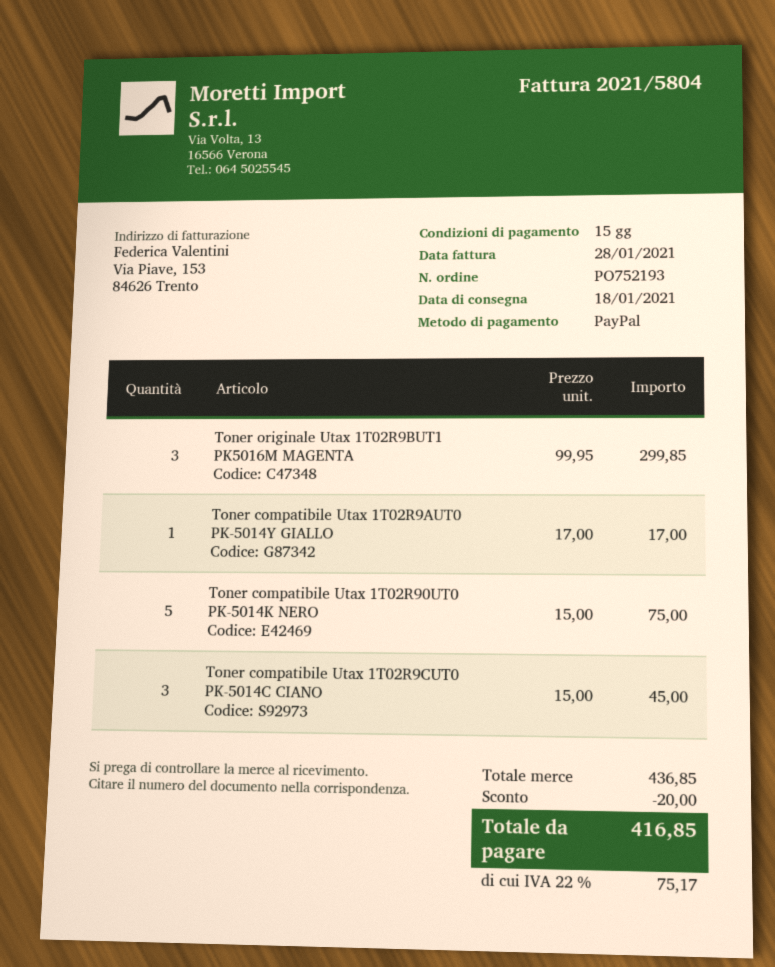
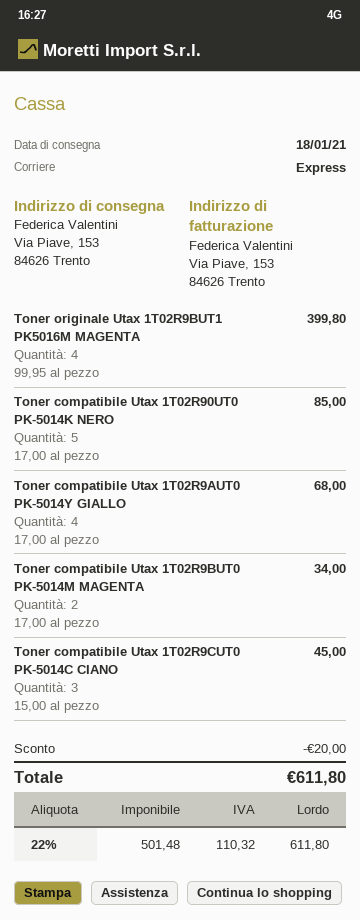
Toner originale Utax 1T02R9BUT1 PK5016M MAGENTA: 3 x 99.95 = 299.85 -> 4 x 99.95 = 399.80
Toner compatibile Utax 1T02R9AUT0 PK-5014Y GIALLO: 1 x 17.00 = 17.00 -> 4 x 17.00 = 68.00
Toner compatibile Utax 1T02R90UT0 PK-5014K NERO: 5 x 15.00 = 75.00 -> 5 x 17.00 = 85.00
Toner compatibile Utax 1T02R9BUT0 PK-5014M MAGENTA: none -> 2 x 17.00 = 34.00
tax: 22% = 75.17 -> 22% = 110.32
total: 416.85 -> 611.80

